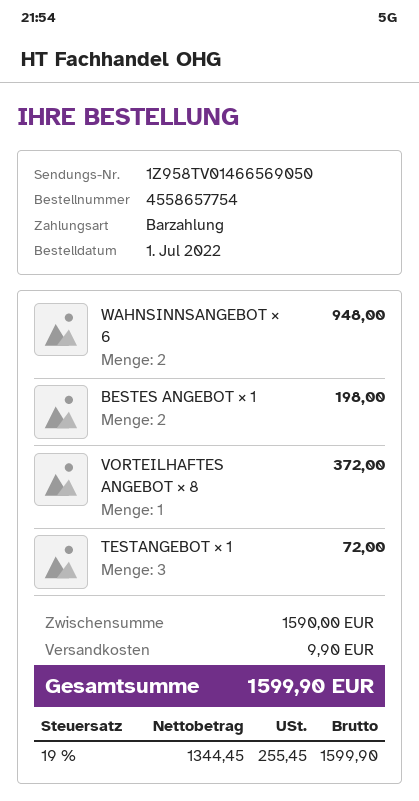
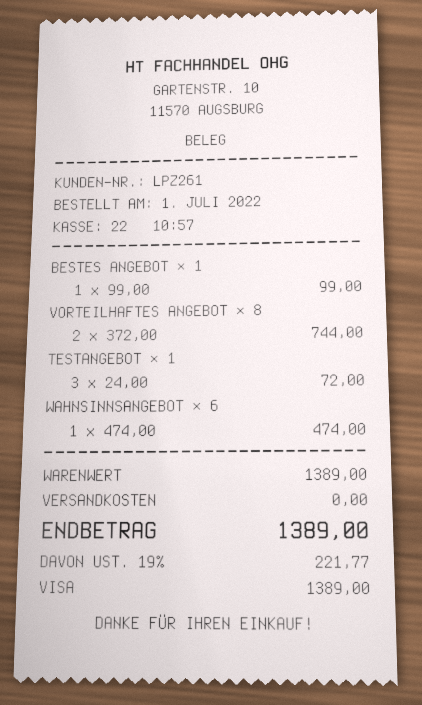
payment method: cash -> Visa
WAHNSINNSANGEBOT × 6: 2 for 948.00 -> 1 for 474.00
BESTES ANGEBOT × 1: 2 for 198.00 -> 1 for 99.00
VORTEILHAFTES ANGEBOT × 8: 1 for 372.00 -> 2 for 744.00
subtotal: 1590.00 -> 1389.00
shipping: 9.90 -> 0.00
tax: 19% = 255.45 -> 19% = 221.77
total: 1599.90 -> 1389.00

